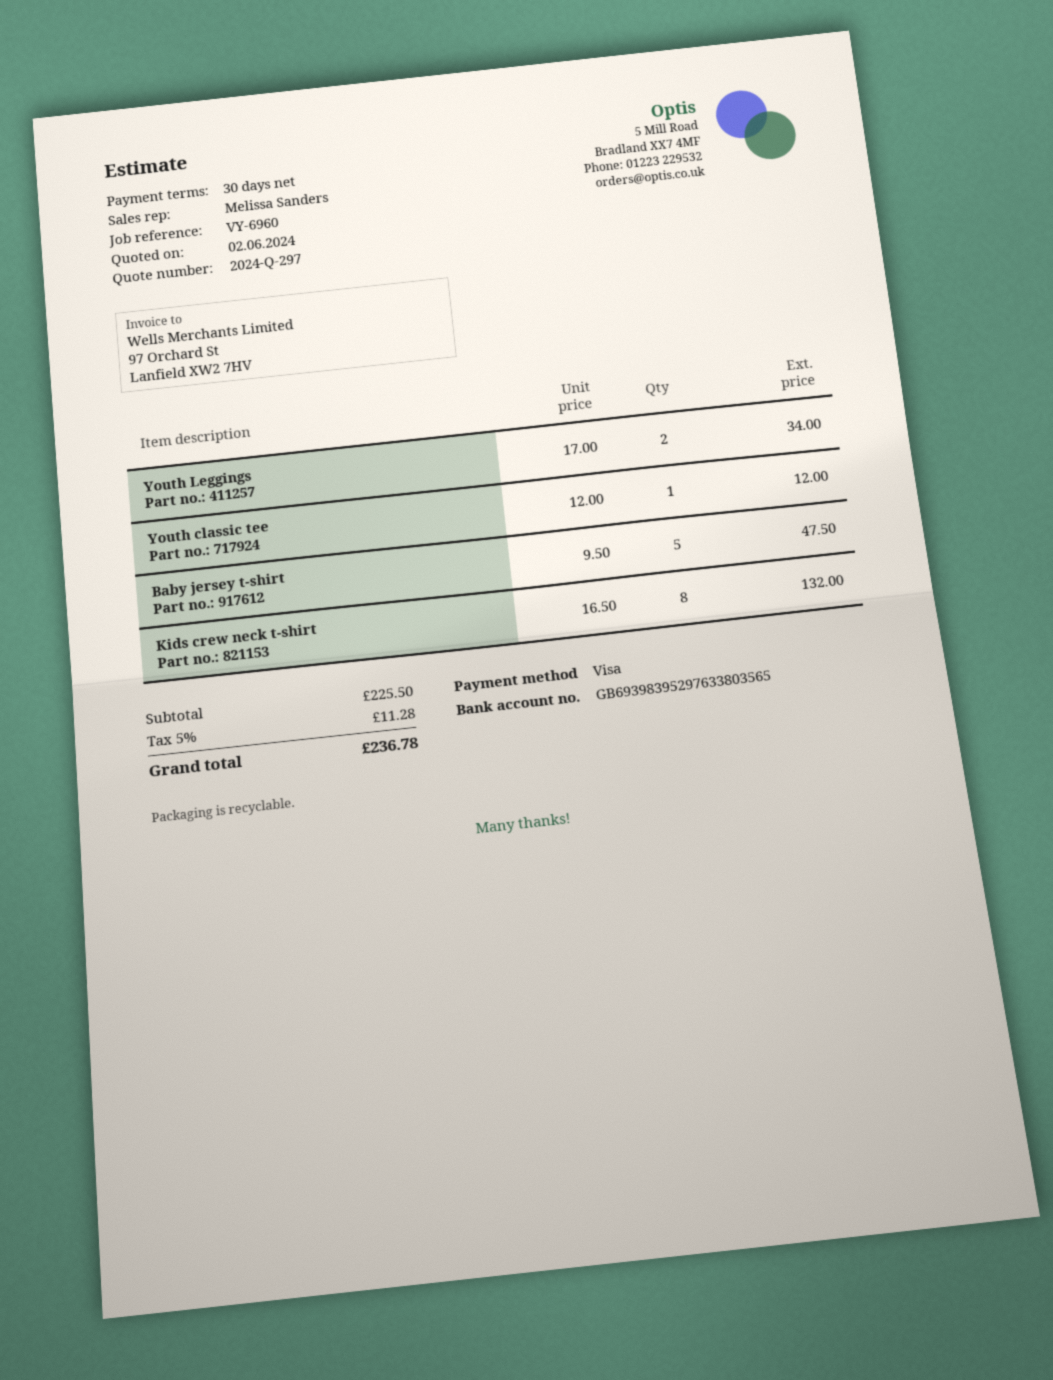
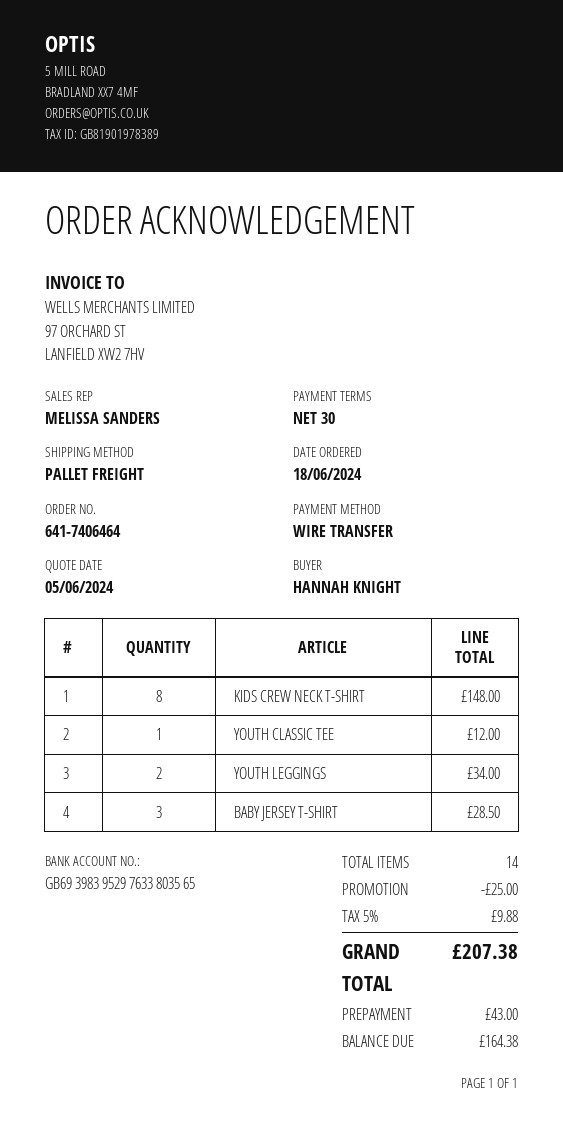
quote date: 2024-06-02 -> 2024-06-05
payment method: Visa -> bank transfer
Baby jersey t-shirt: 5 for 47.50 -> 3 for 28.50
Kids crew neck t-shirt: 8 for 132.00 -> 8 for 148.00
discount: none -> 25.00
tax: 5% = 11.28 -> 5% = 9.88
total: 236.78 -> 207.38

